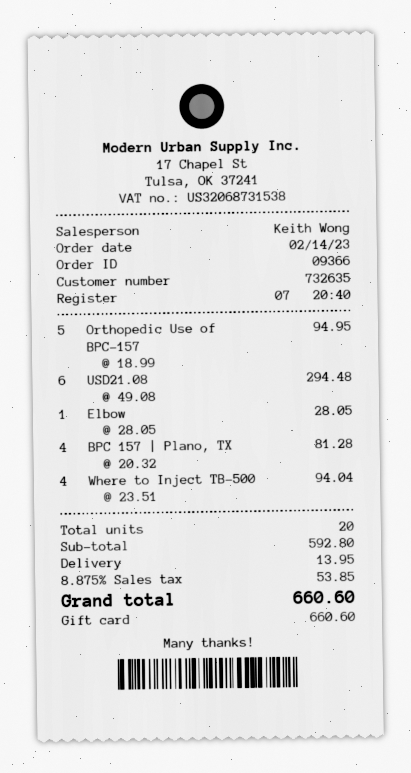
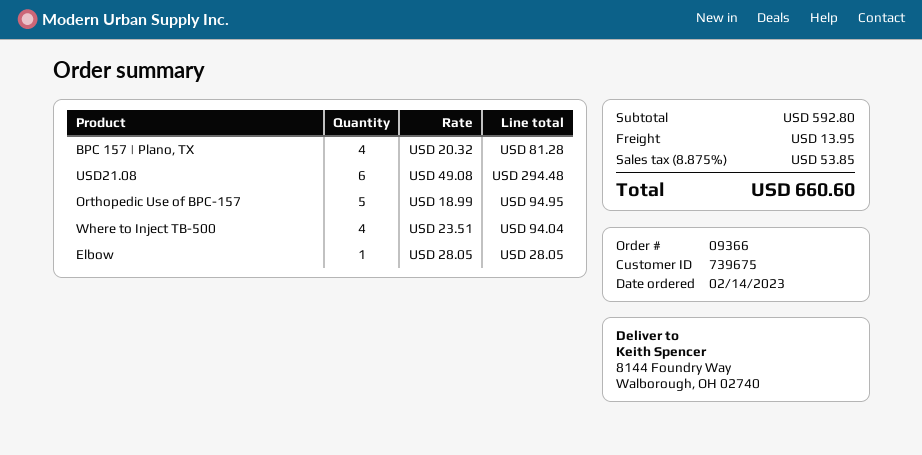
customer number: 732635 -> 739675

